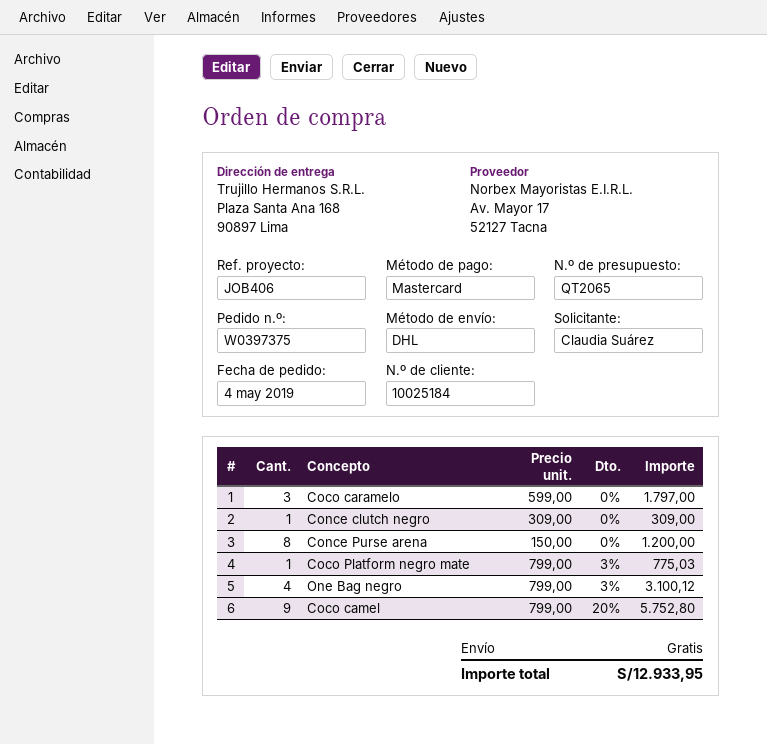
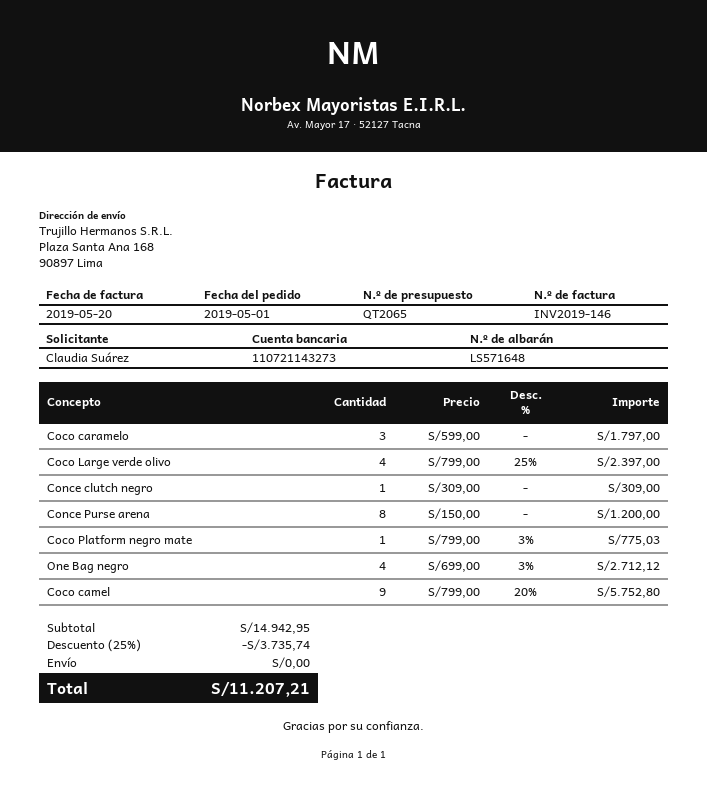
order date: 2019-05-04 -> 2019-05-01
One Bag negro: 4 x 799.00 - 3% = 3100.12 -> 4 x 699.00 - 3% = 2712.12
Coco Large verde olivo: none -> 4 x 799.00 - 25% = 2397.00
discount: none -> 25% = 3735.74
total: 12933.95 -> 11207.21

